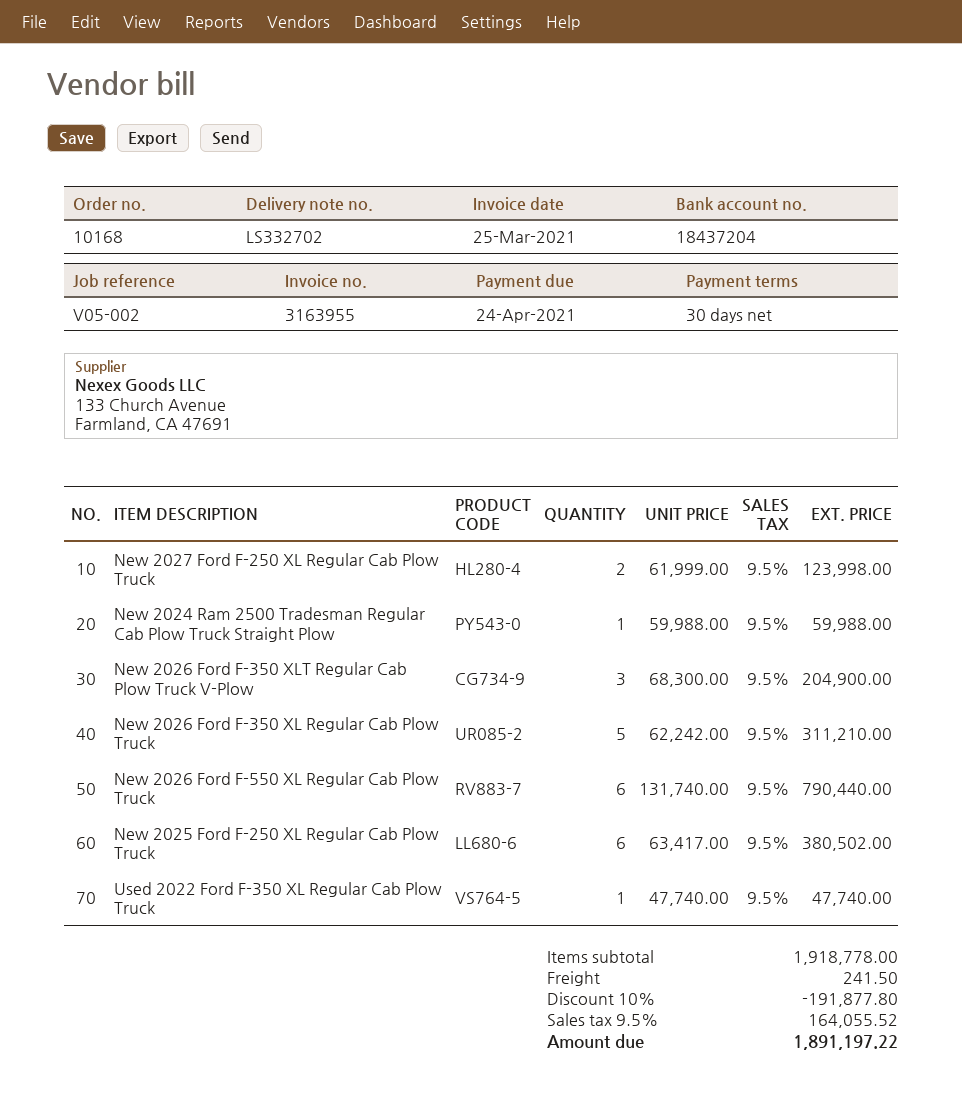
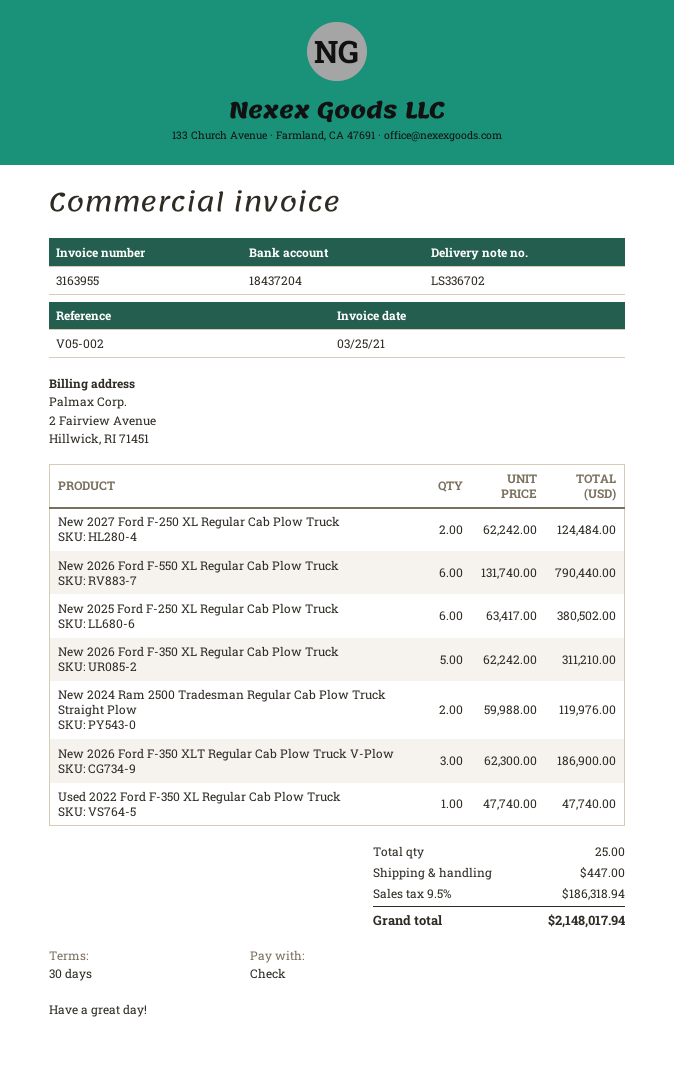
delivery note number: LS332702 -> LS336702
New 2027 Ford F-250 XL Regular Cab Plow Truck: 2 x 61999.00 = 123998.00 -> 2 x 62242.00 = 124484.00
New 2024 Ram 2500 Tradesman Regular Cab Plow Truck Straight Plow: 1 x 59988.00 = 59988.00 -> 2 x 59988.00 = 119976.00
New 2026 Ford F-350 XLT Regular Cab Plow Truck V-Plow: 3 x 68300.00 = 204900.00 -> 3 x 62300.00 = 186900.00
discount: 10% = 191877.80 -> none
shipping: 241.50 -> 447.00
tax: 9.5% = 164055.52 -> 9.5% = 186318.94
total: 1891197.22 -> 2148017.94

